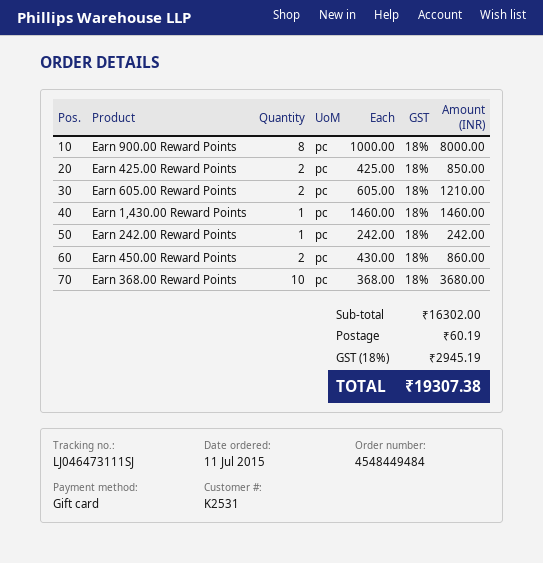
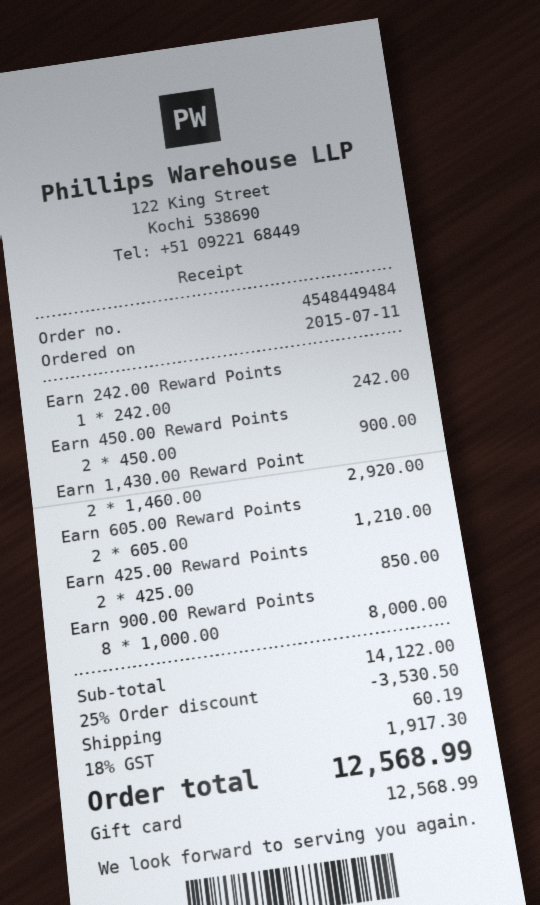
Earn 1,430.00 Reward Points: 1 x 1460.00 = 1460.00 -> 2 x 1460.00 = 2920.00
Earn 450.00 Reward Points: 2 x 430.00 = 860.00 -> 2 x 450.00 = 900.00
Earn 368.00 Reward Points: 10 x 368.00 = 3680.00 -> none
subtotal: 16302.00 -> 14122.00
discount: none -> 25% = 3530.50
tax: 18% = 2945.19 -> 18% = 1917.30
total: 19307.38 -> 12568.99

